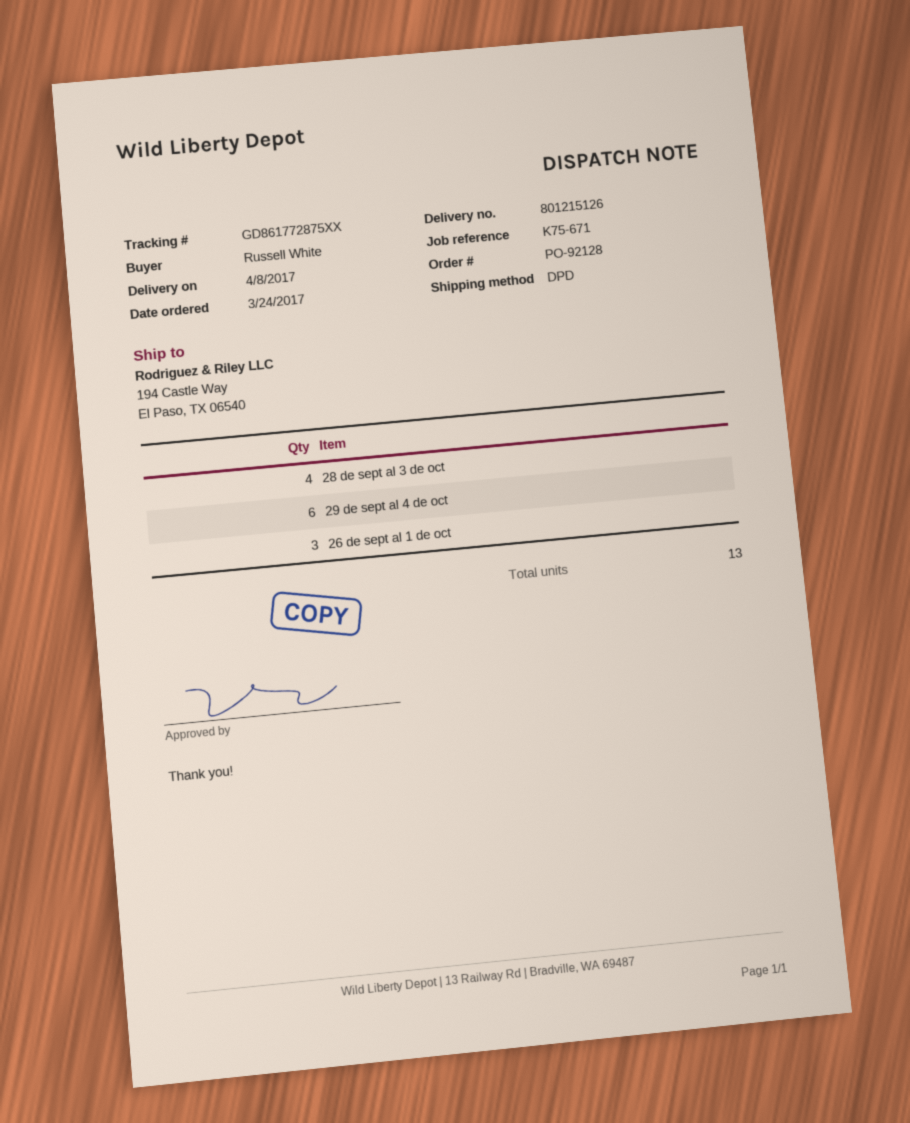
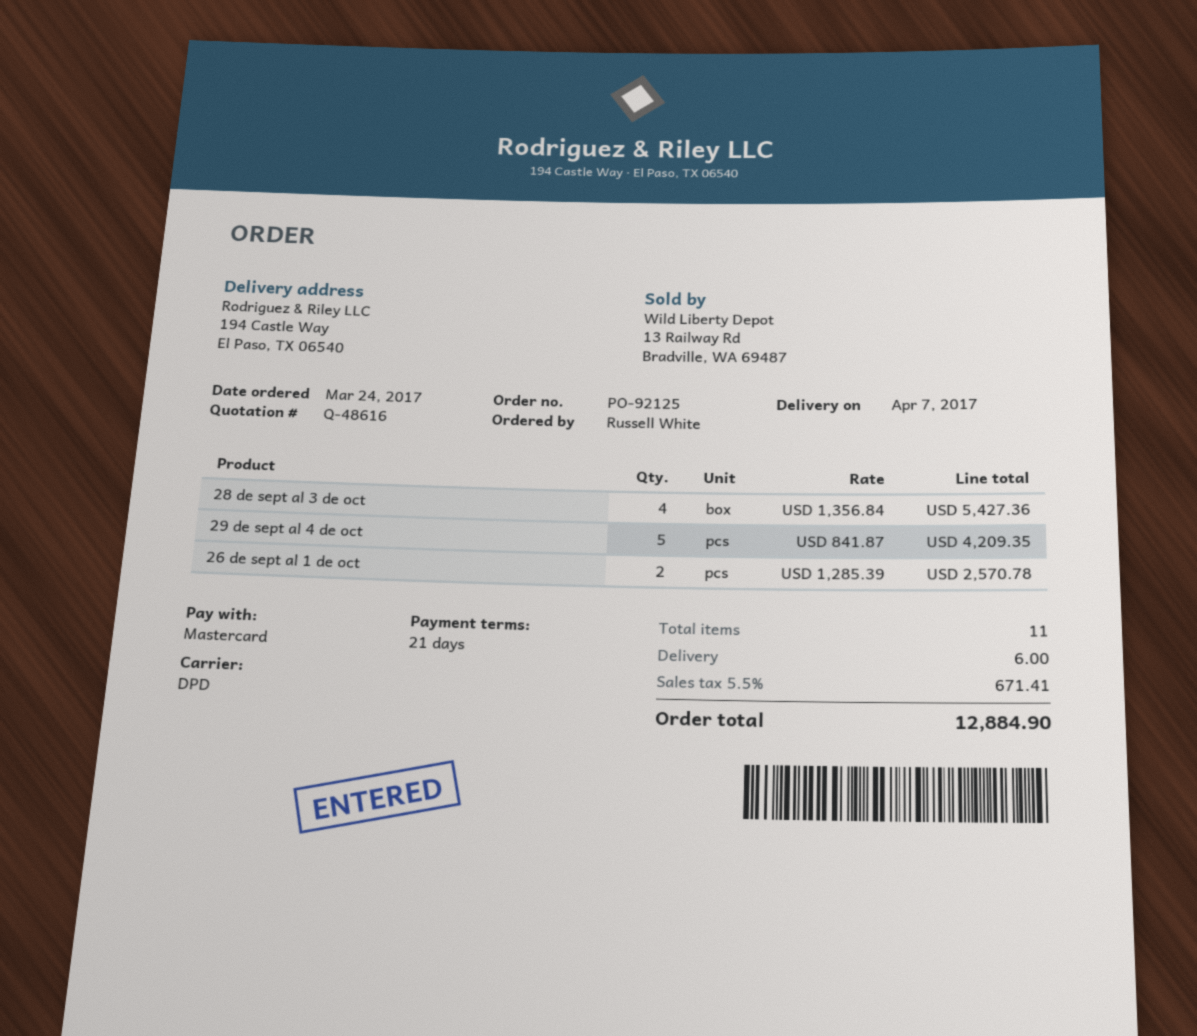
order number: PO-92128 -> PO-92125
delivery date: 2017-04-08 -> 2017-04-07
29 de sept al 4 de oct: 6 -> 5
26 de sept al 1 de oct: 3 -> 2
total quantity: 13 -> 11

